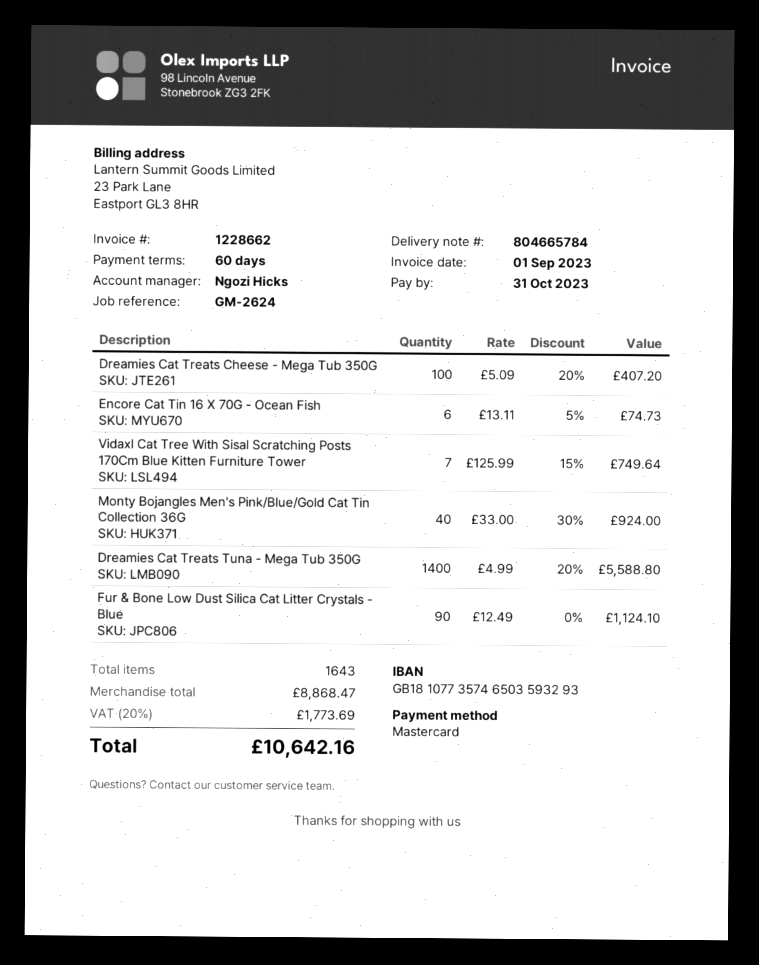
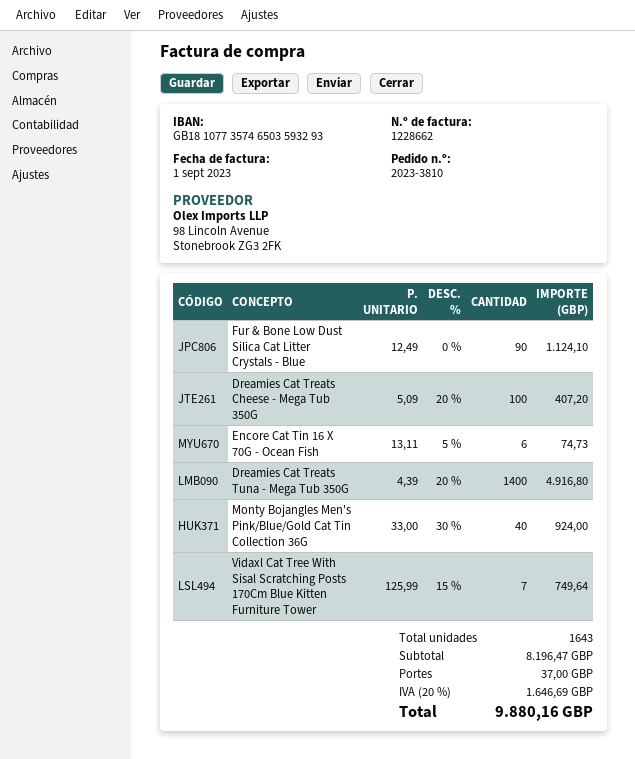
Dreamies Cat Treats Tuna - Mega Tub 350G: 1400 x 4.99 - 20% = 5588.80 -> 1400 x 4.39 - 20% = 4916.80
subtotal: 8868.47 -> 8196.47
shipping: none -> 37.00
tax: 20% = 1773.69 -> 20% = 1646.69
total: 10642.16 -> 9880.16

